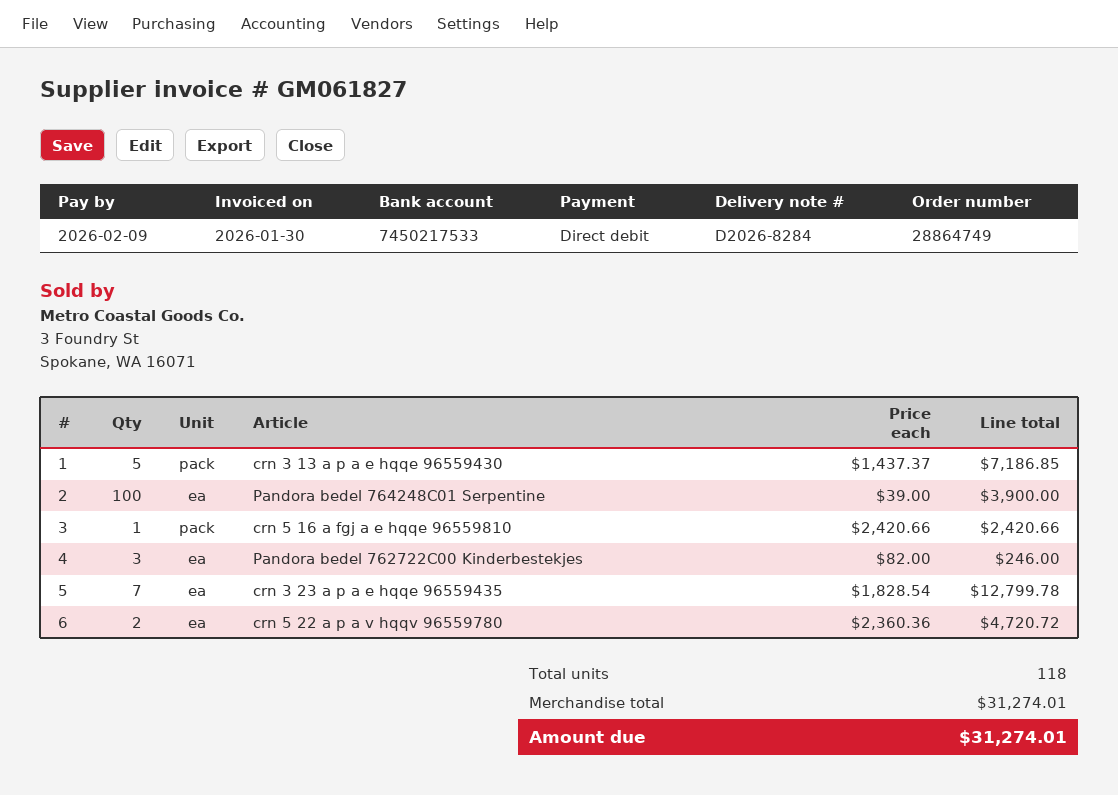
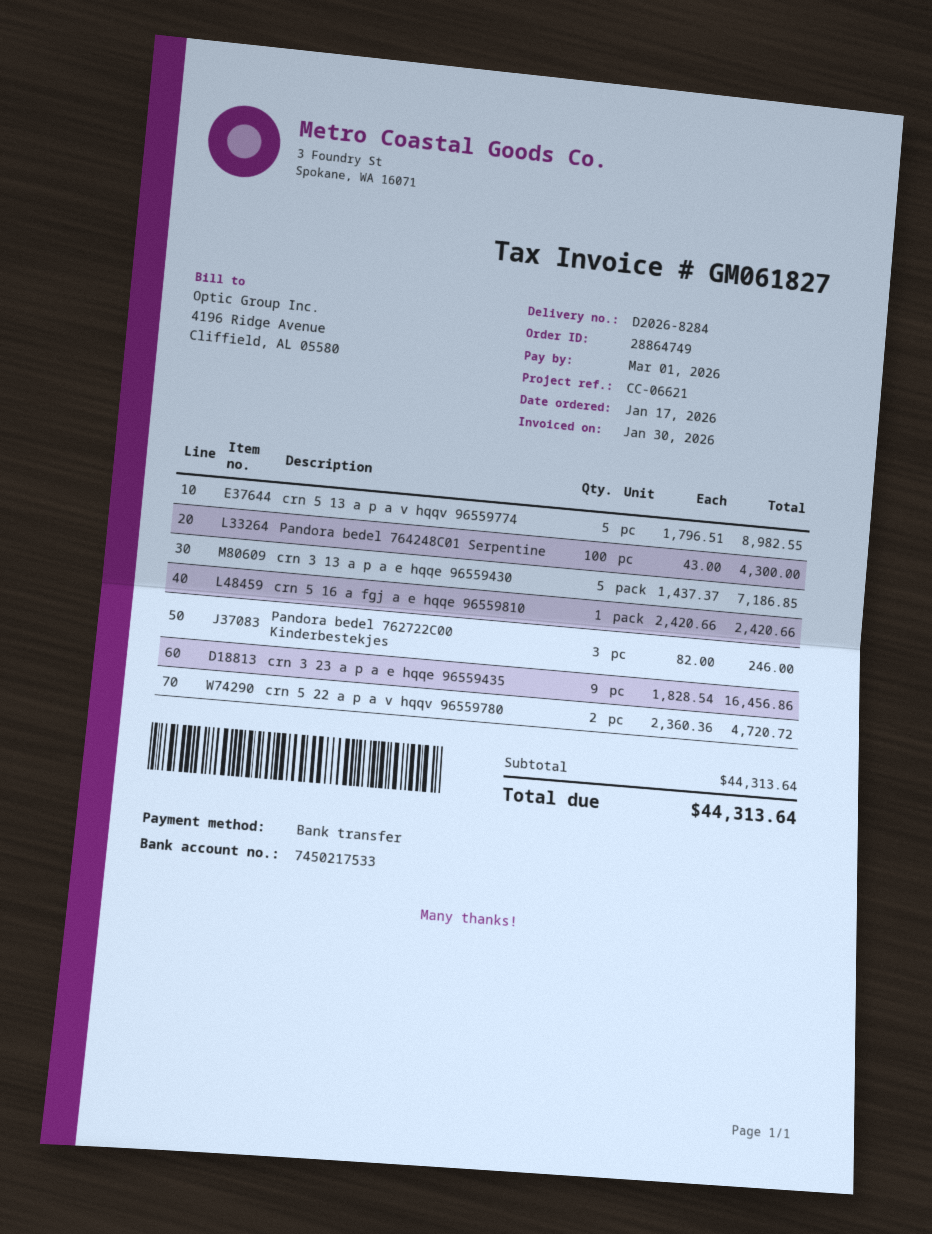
due date: 2026-02-09 -> 2026-03-01
payment method: direct debit -> bank transfer
Pandora bedel 764248C01 Serpentine: 100 x 39.00 = 3900.00 -> 100 x 43.00 = 4300.00
crn 3 23 a p a e hqqe 96559435: 7 x 1828.54 = 12799.78 -> 9 x 1828.54 = 16456.86
crn 5 13 a p a v hqqv 96559774: none -> 5 x 1796.51 = 8982.55
subtotal: 31274.01 -> 44313.64
total: 31274.01 -> 44313.64

